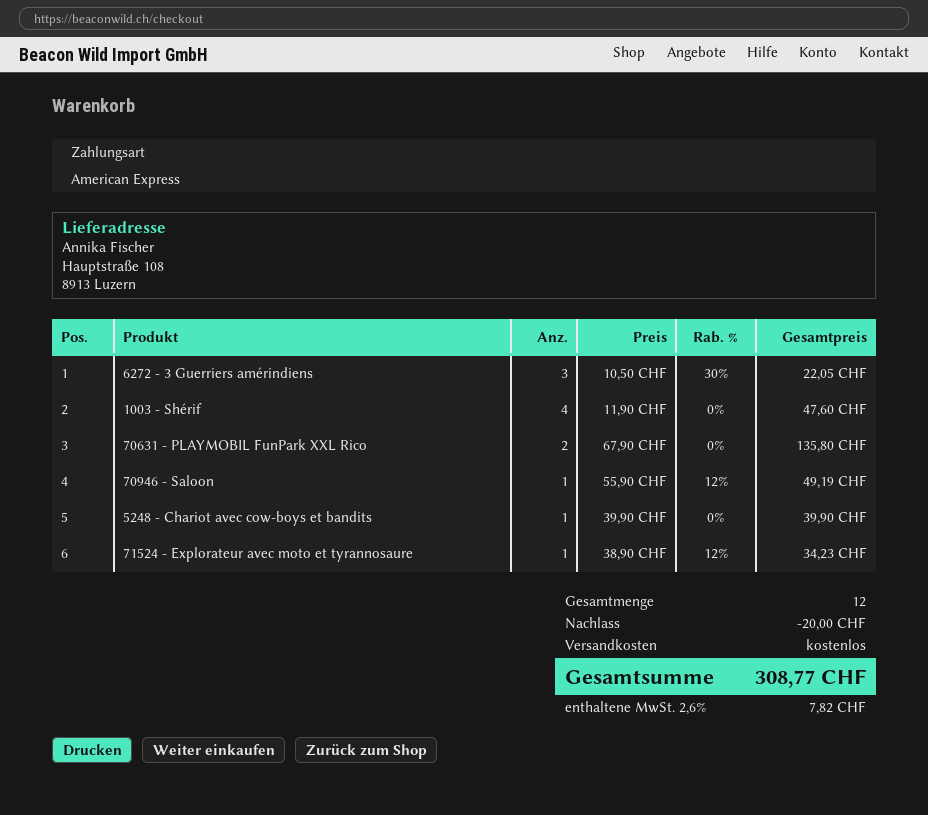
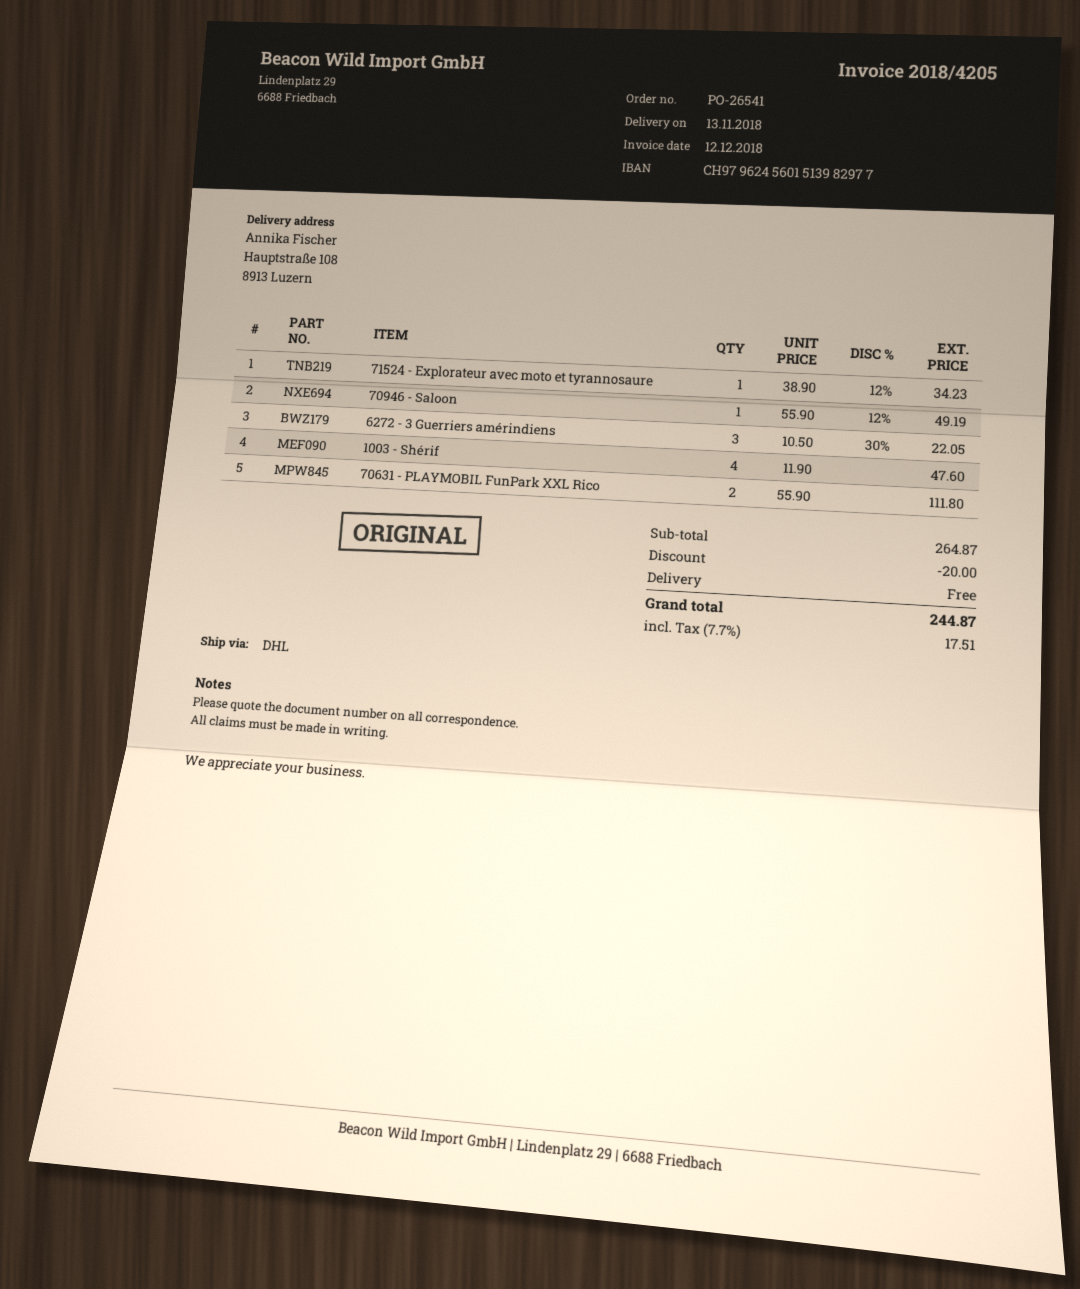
70631 - PLAYMOBIL FunPark XXL Rico: 2 x 67.90 = 135.80 -> 2 x 55.90 = 111.80
5248 - Chariot avec cow-boys et bandits: 1 x 39.90 = 39.90 -> none
tax: 2.6% = 7.82 -> 7.7% = 17.51
total: 308.77 -> 244.87

